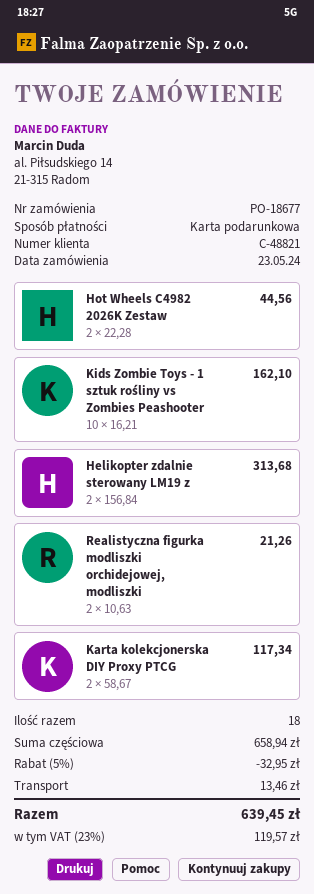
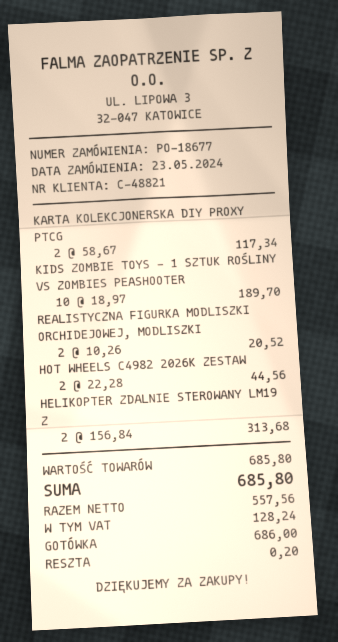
payment method: gift card -> cash
Kids Zombie Toys - 1 sztuk rośliny vs Zombies Peashooter: 10 x 16.21 = 162.10 -> 10 x 18.97 = 189.70
Realistyczna figurka modliszki orchidejowej, modliszki: 2 x 10.63 = 21.26 -> 2 x 10.26 = 20.52
subtotal: 658.94 -> 685.80
discount: 5% = 32.95 -> none
shipping: 13.46 -> none
tax: 119.57 -> 128.24
total: 639.45 -> 685.80

